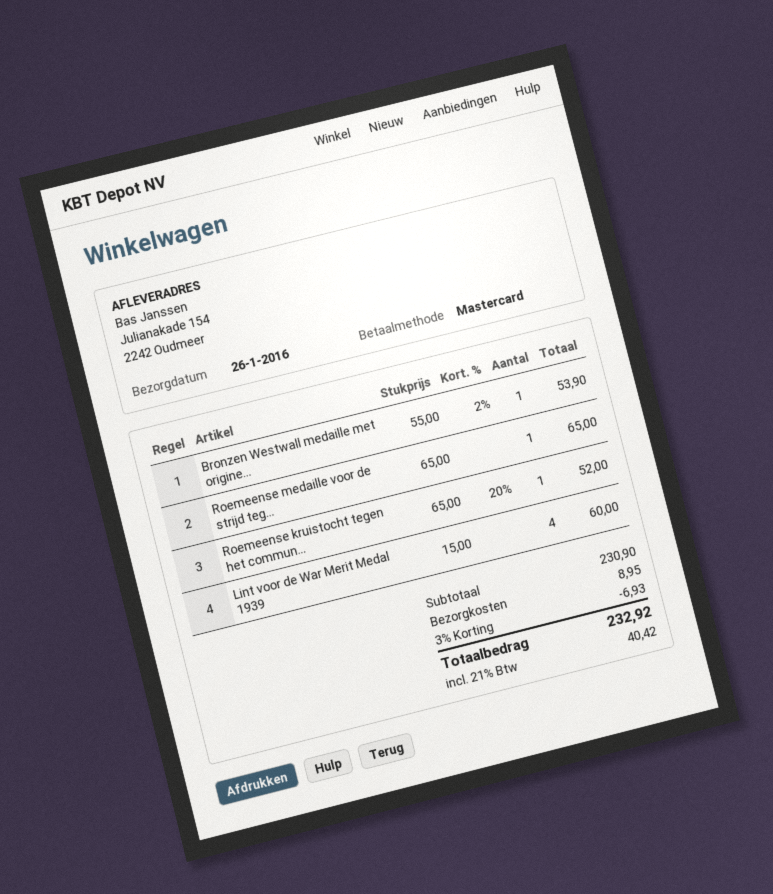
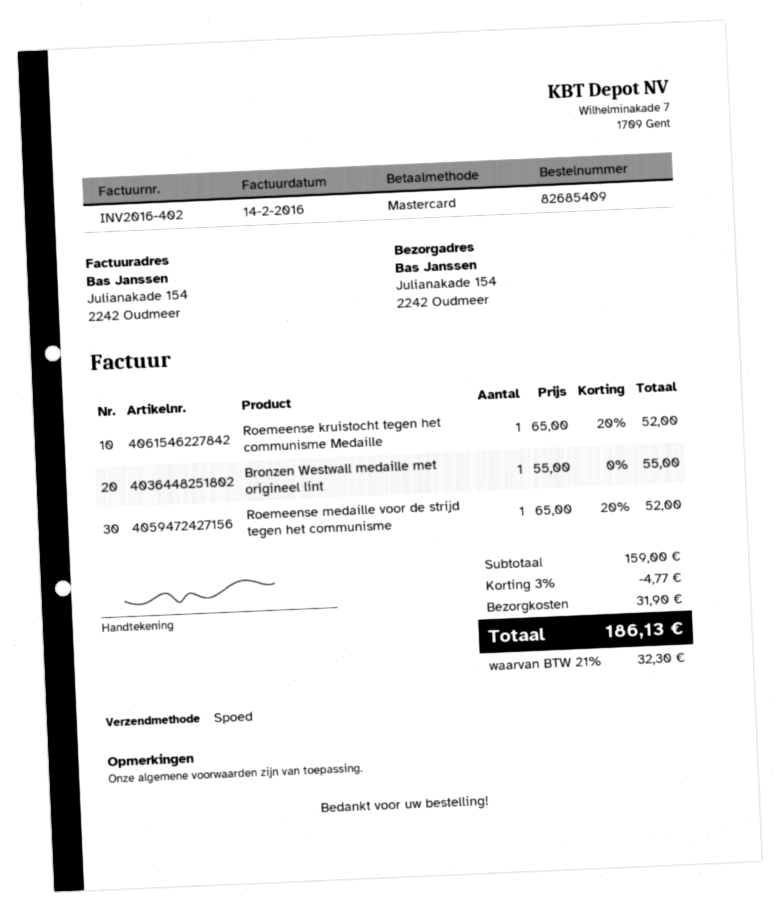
Bronzen Westwall medaille met origine...: 1 x 55.00 - 2% = 53.90 -> 1 x 55.00 = 55.00
Roemeense medaille voor de strijd teg...: 1 x 65.00 = 65.00 -> 1 x 65.00 - 20% = 52.00
Lint voor de War Merit Medal 1939: 4 x 15.00 = 60.00 -> none
subtotal: 230.90 -> 159.00
discount: 3% = 6.93 -> 3% = 4.77
shipping: 8.95 -> 31.90
tax: 21% = 40.42 -> 21% = 32.30
total: 232.92 -> 186.13

